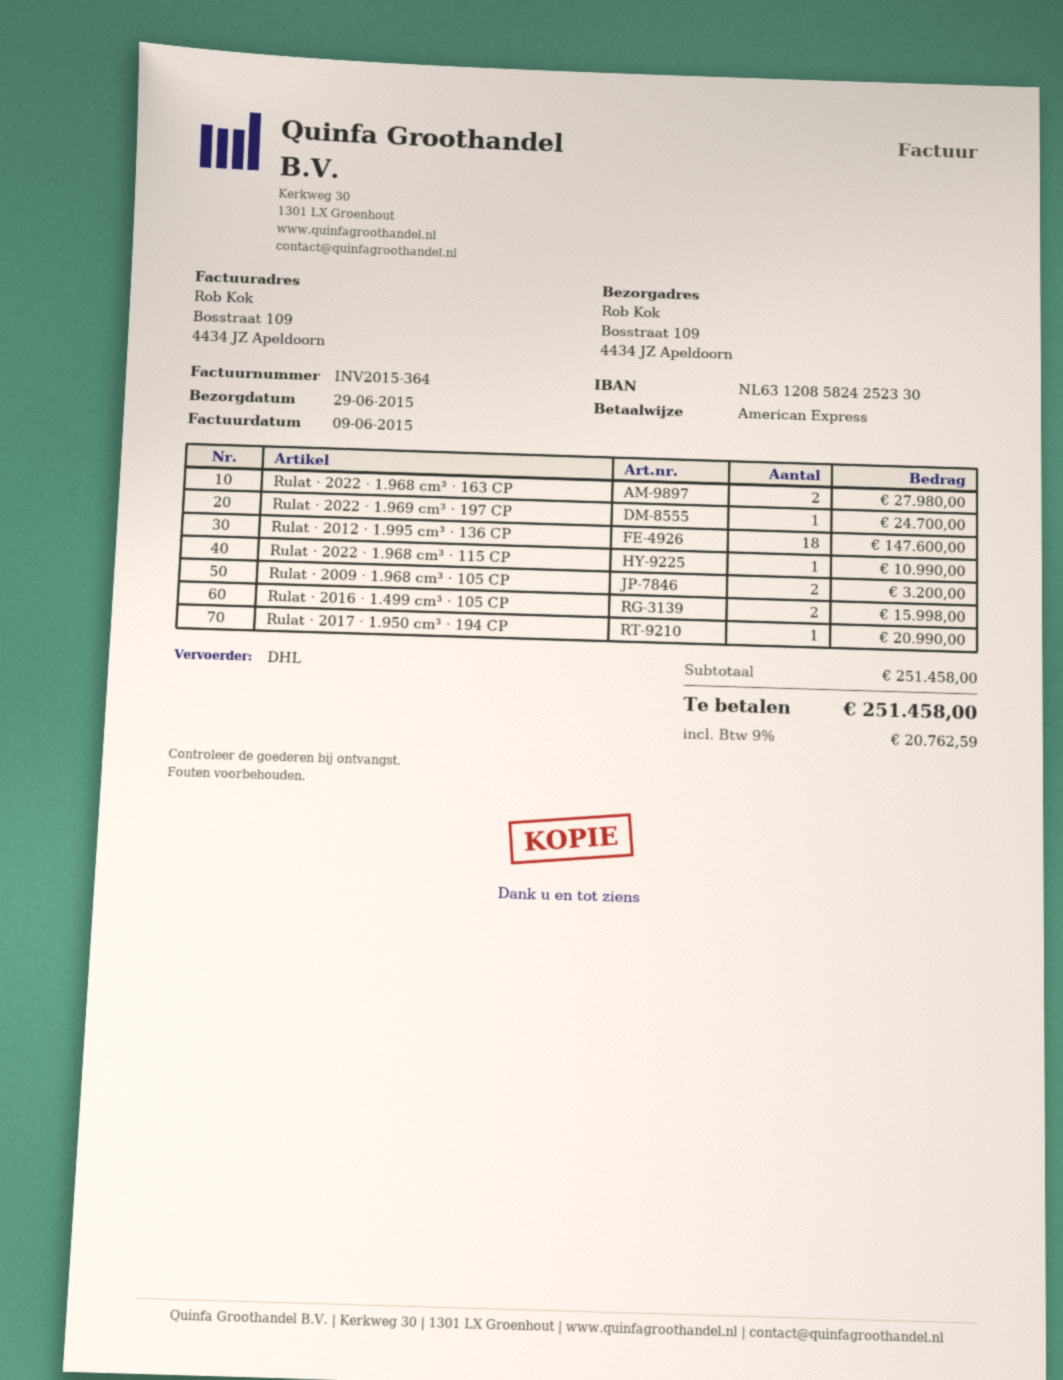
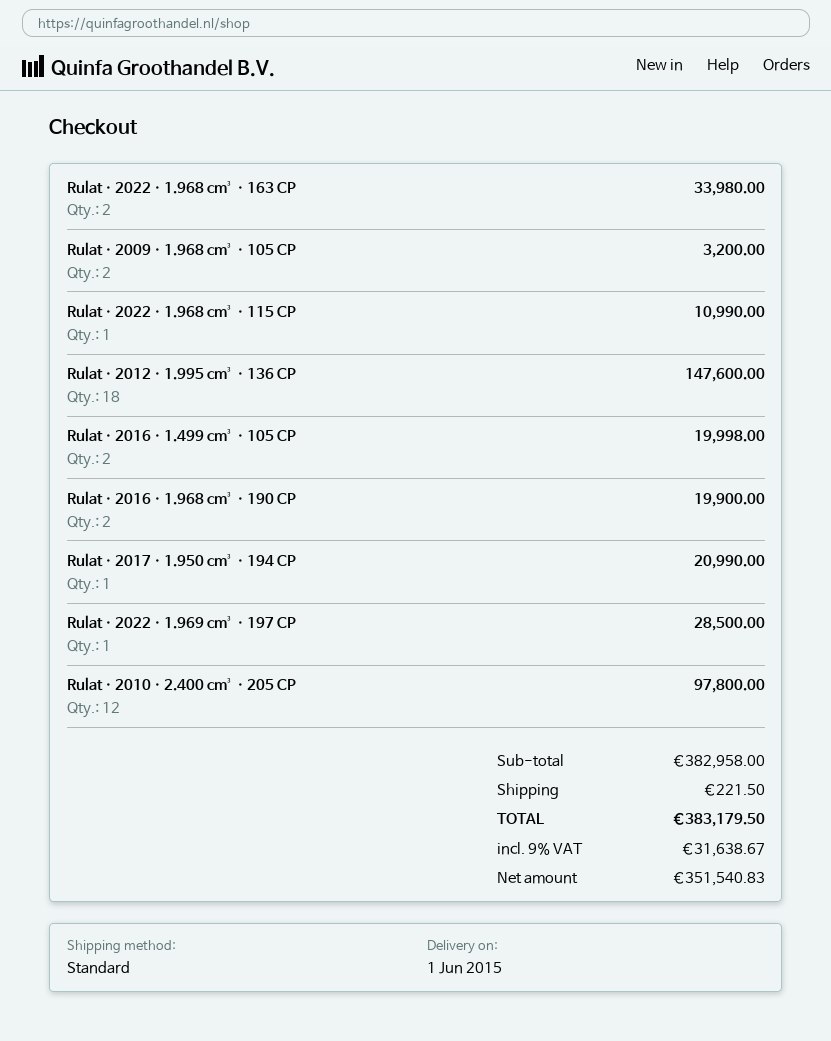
delivery date: 2015-06-29 -> 2015-06-01
shipping method: DHL -> standard
Rulat · 2022 · 1.968 cm³ · 163 CP: 2 for 27980.00 -> 2 for 33980.00
Rulat · 2022 · 1.969 cm³ · 197 CP: 1 for 24700.00 -> 1 for 28500.00
Rulat · 2016 · 1.499 cm³ · 105 CP: 2 for 15998.00 -> 2 for 19998.00
Rulat · 2016 · 1.968 cm³ · 190 CP: none -> 2 for 19900.00
Rulat · 2010 · 2.400 cm³ · 205 CP: none -> 12 for 97800.00
subtotal: 251458.00 -> 382958.00
shipping: none -> 221.50
tax: 9% = 20762.59 -> 9% = 31638.67
total: 251458.00 -> 383179.50

